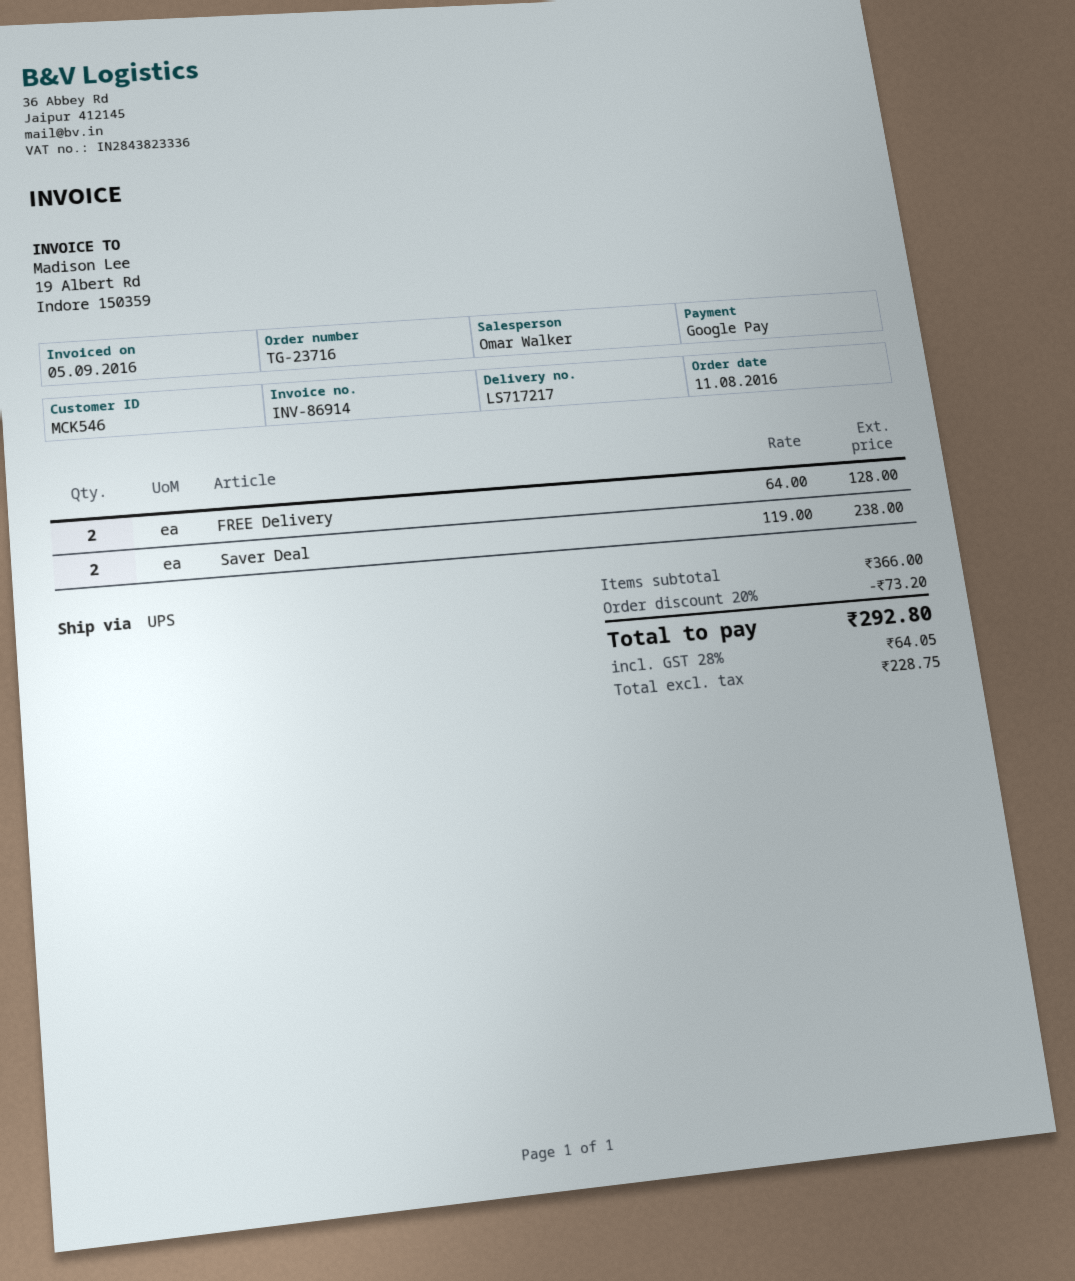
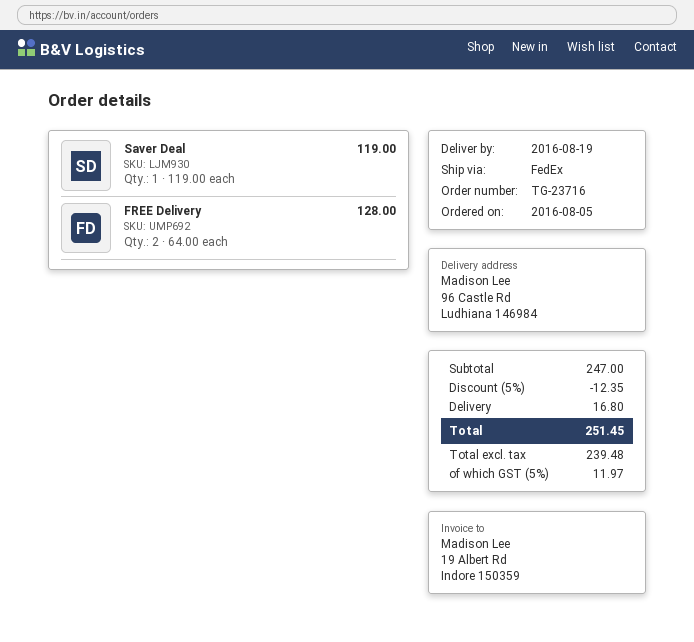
order date: 2016-08-11 -> 2016-08-05
shipping method: UPS -> FedEx
Saver Deal: 2 x 119.00 = 238.00 -> 1 x 119.00 = 119.00
subtotal: 366.00 -> 247.00
discount: 20% = 73.20 -> 5% = 12.35
shipping: none -> 16.80
net: 228.75 -> 239.48
tax: 28% = 64.05 -> 5% = 11.97
total: 292.80 -> 251.45

